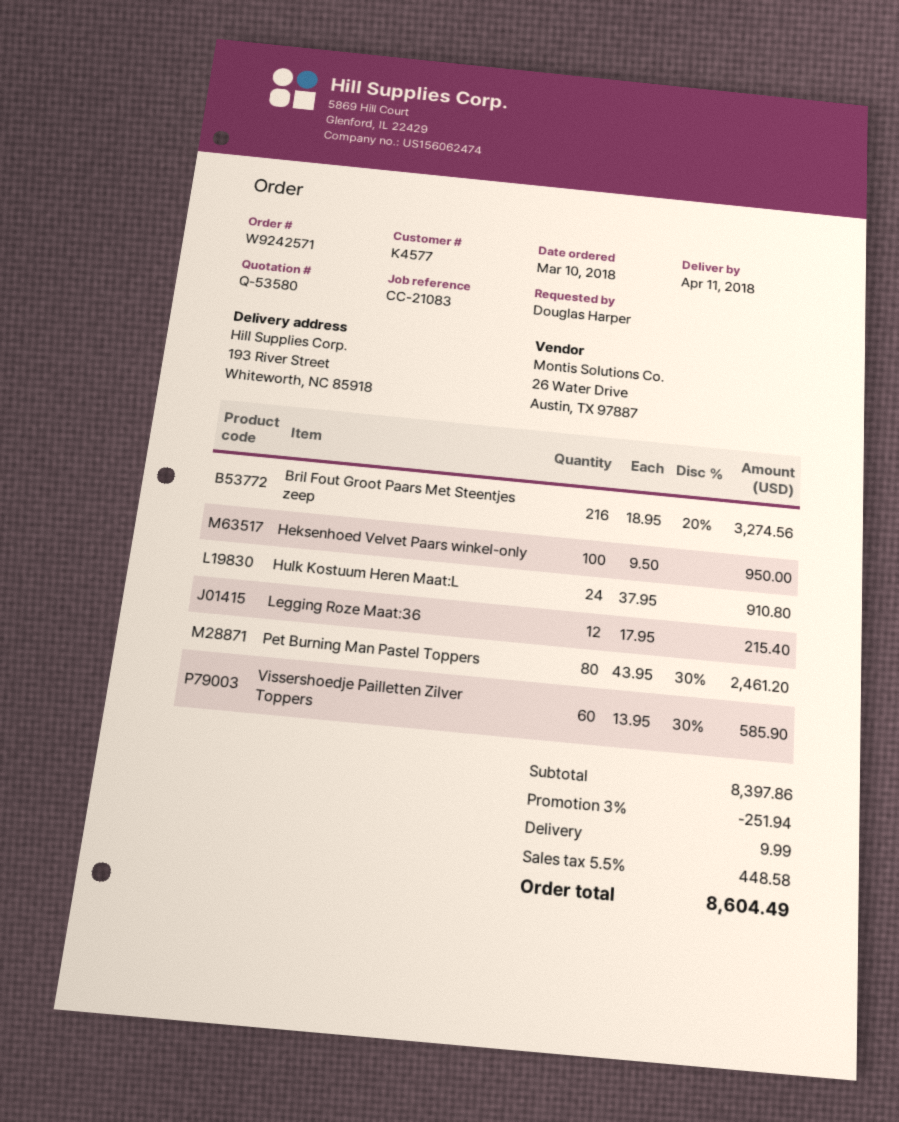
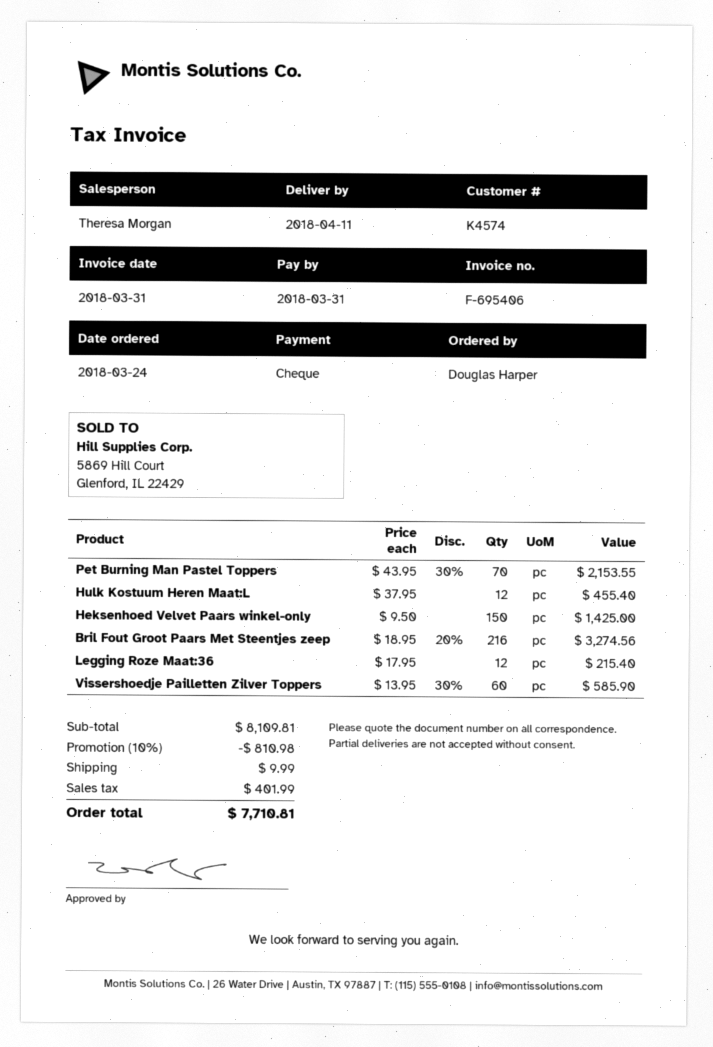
order date: 2018-03-10 -> 2018-03-24
customer number: K4577 -> K4574
Heksenhoed Velvet Paars winkel-only: 100 x 9.50 = 950.00 -> 150 x 9.50 = 1425.00
Hulk Kostuum Heren Maat:L: 24 x 37.95 = 910.80 -> 12 x 37.95 = 455.40
Pet Burning Man Pastel Toppers: 80 x 43.95 - 30% = 2461.20 -> 70 x 43.95 - 30% = 2153.55
subtotal: 8397.86 -> 8109.81
discount: 3% = 251.94 -> 10% = 810.98
tax: 448.58 -> 401.99
total: 8604.49 -> 7710.81

